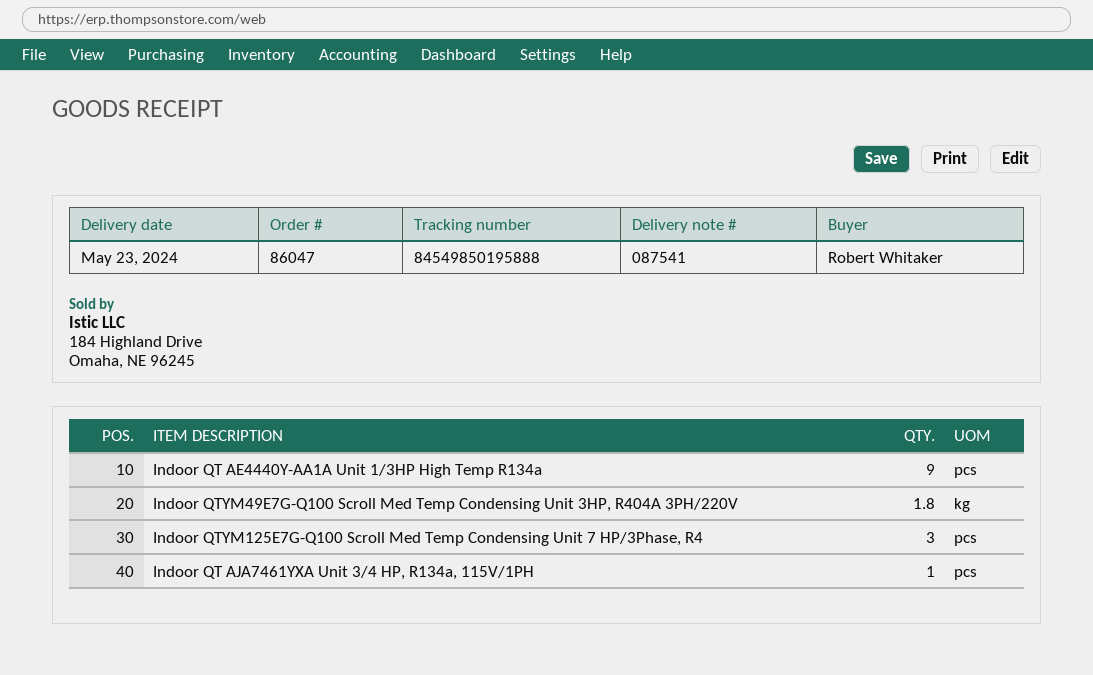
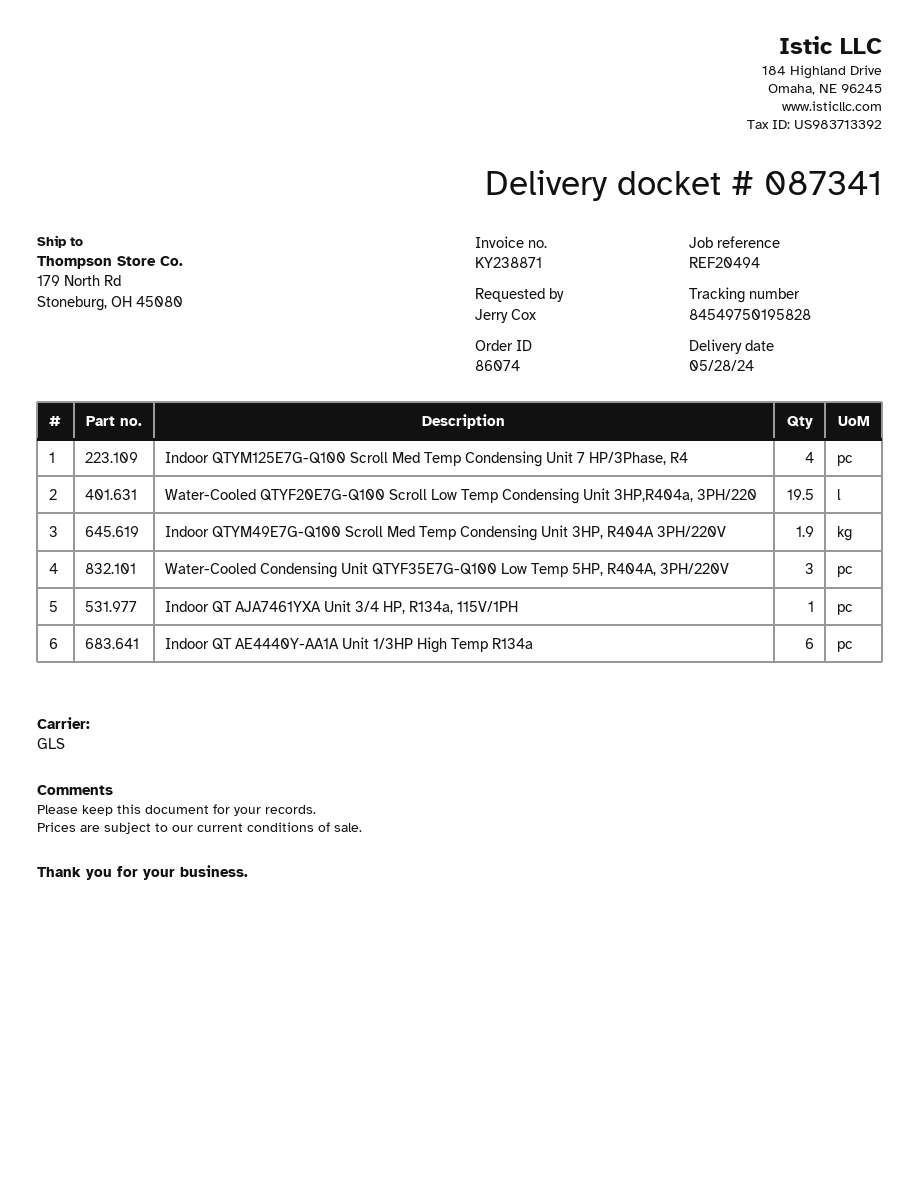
order number: 86047 -> 86074
delivery note number: 087541 -> 087341
delivery date: 2024-05-23 -> 2024-05-28
ordered by: Robert Whitaker -> Jerry Cox
tracking number: 84549850195888 -> 84549750195828
Indoor QT AE4440Y-AA1A Unit 1/3HP High Temp R134a: 9 -> 6
Indoor QTYM49E7G-Q100 Scroll Med Temp Condensing Unit 3HP, R404A 3PH/220V: 1.8 -> 1.9
Indoor QTYM125E7G-Q100 Scroll Med Temp Condensing Unit 7 HP/3Phase, R4: 3 -> 4
Water-Cooled QTYF20E7G-Q100 Scroll Low Temp Condensing Unit 3HP,R404a, 3PH/220: none -> 19.5
Water-Cooled Condensing Unit QTYF35E7G-Q100 Low Temp 5HP, R404A, 3PH/220V: none -> 3

